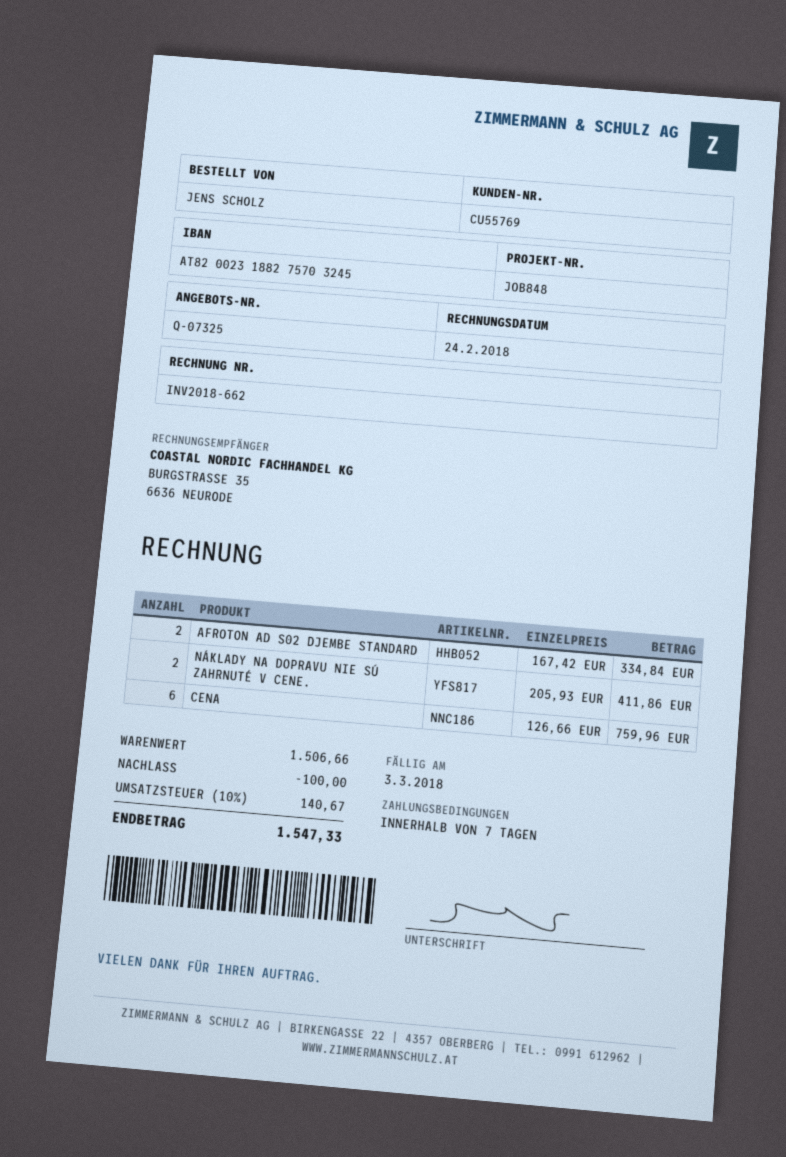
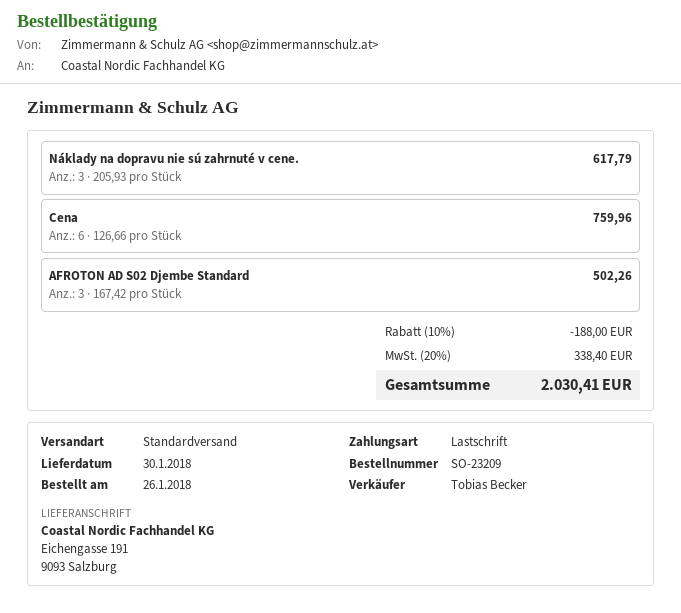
AFROTON AD S02 DJEMBE STANDARD: 2 x 167.42 = 334.84 -> 3 x 167.42 = 502.26
NÁKLADY NA DOPRAVU NIE SÚ ZAHRNUTÉ V CENE.: 2 x 205.93 = 411.86 -> 3 x 205.93 = 617.79
discount: 100.00 -> 188.00
tax: 10% = 140.67 -> 20% = 338.40
total: 1547.33 -> 2030.41

